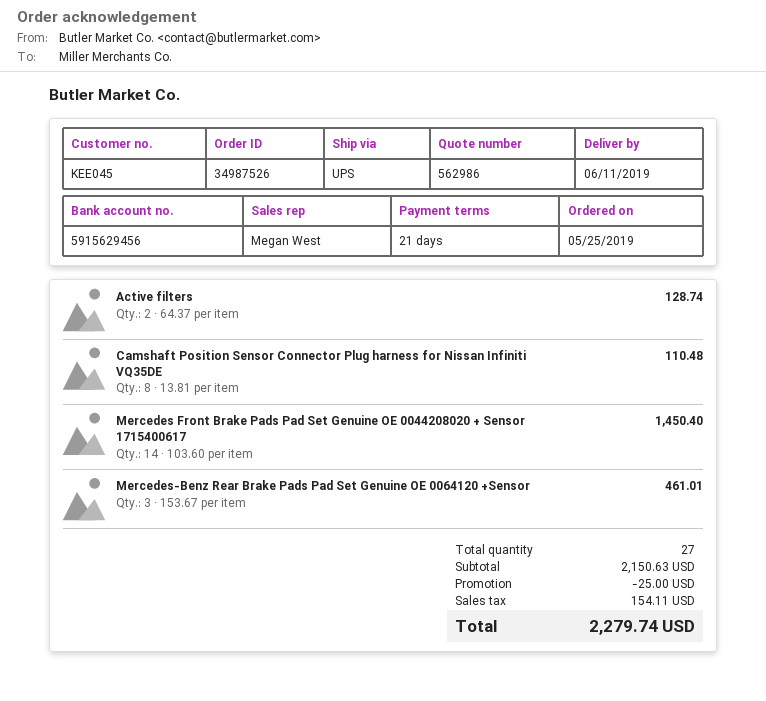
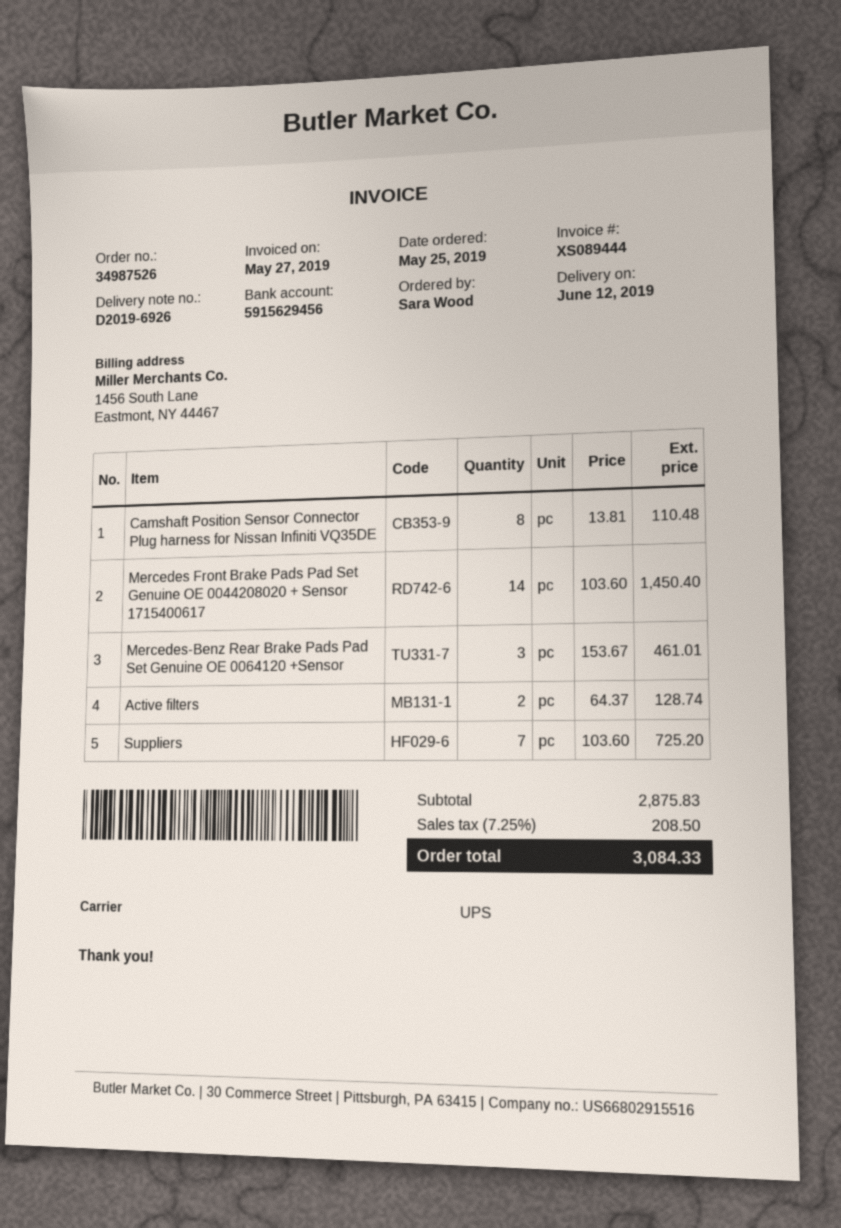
delivery date: 2019-06-11 -> 2019-06-12
Suppliers: none -> 7 x 103.60 = 725.20
subtotal: 2150.63 -> 2875.83
discount: 25.00 -> none
tax: 154.11 -> 208.50
total: 2279.74 -> 3084.33

